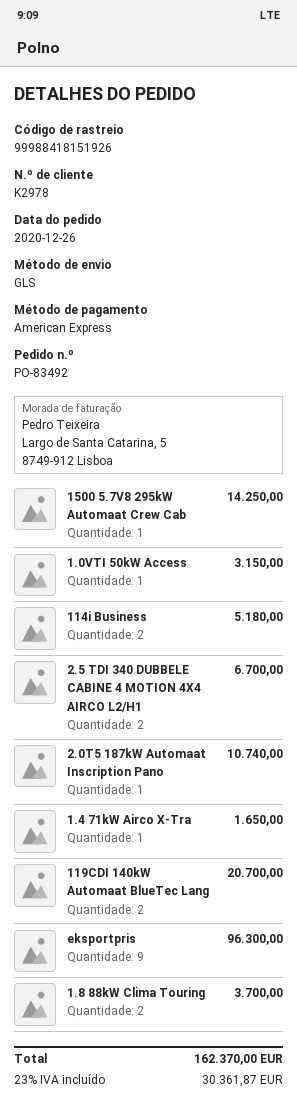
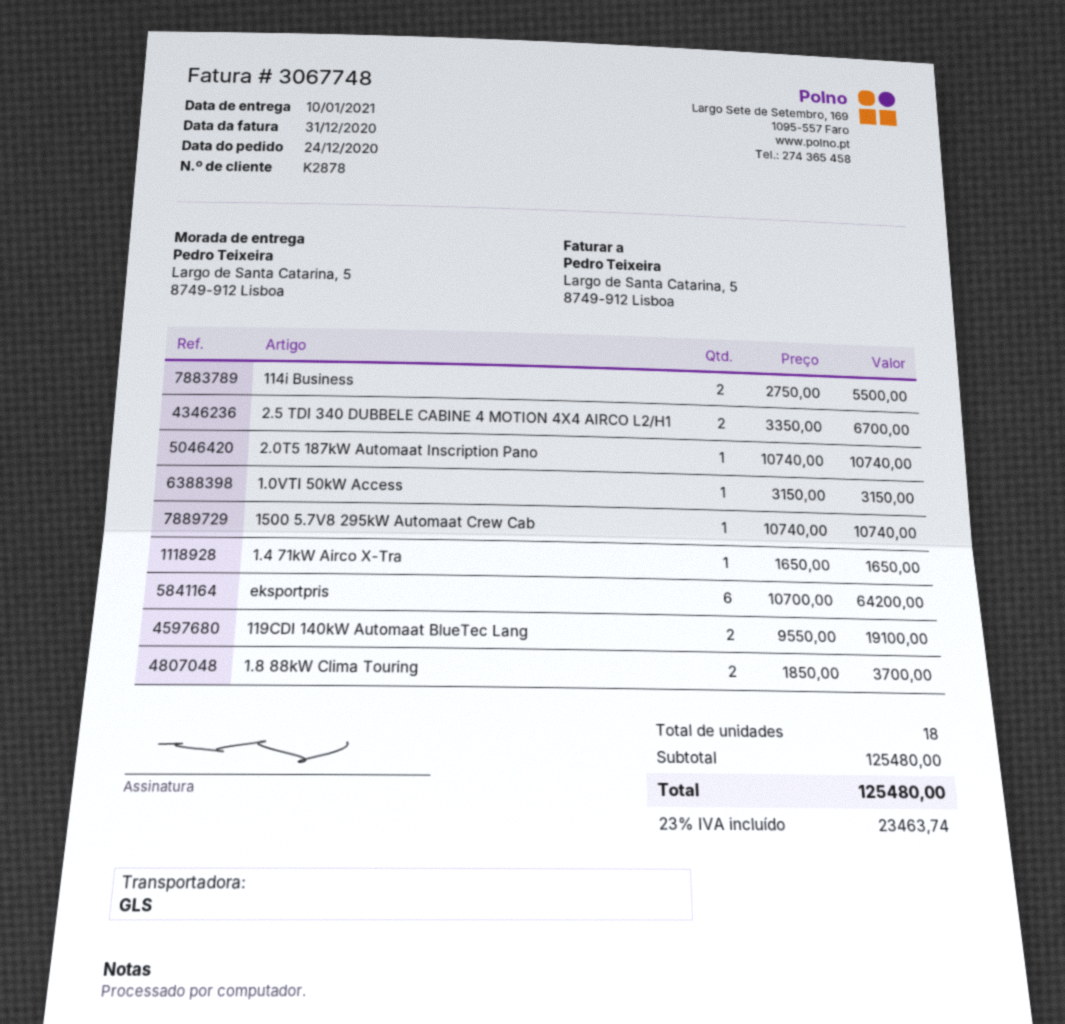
order date: 2020-12-26 -> 2020-12-24
customer number: K2978 -> K2878
1500 5.7V8 295kW Automaat Crew Cab: 1 for 14250.00 -> 1 for 10740.00
114i Business: 2 for 5180.00 -> 2 for 5500.00
119CDI 140kW Automaat BlueTec Lang: 2 for 20700.00 -> 2 for 19100.00
eksportpris: 9 for 96300.00 -> 6 for 64200.00
tax: 23% = 30361.87 -> 23% = 23463.74
total: 162370.00 -> 125480.00

